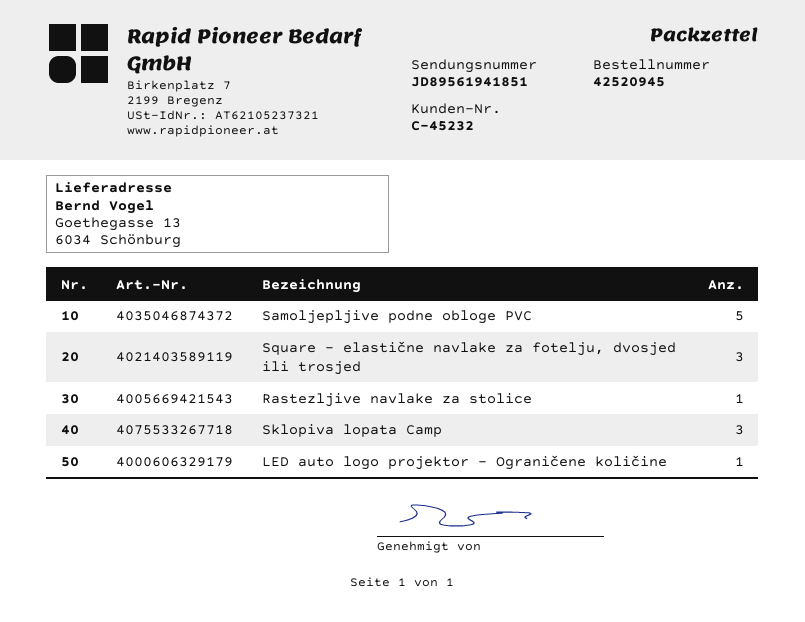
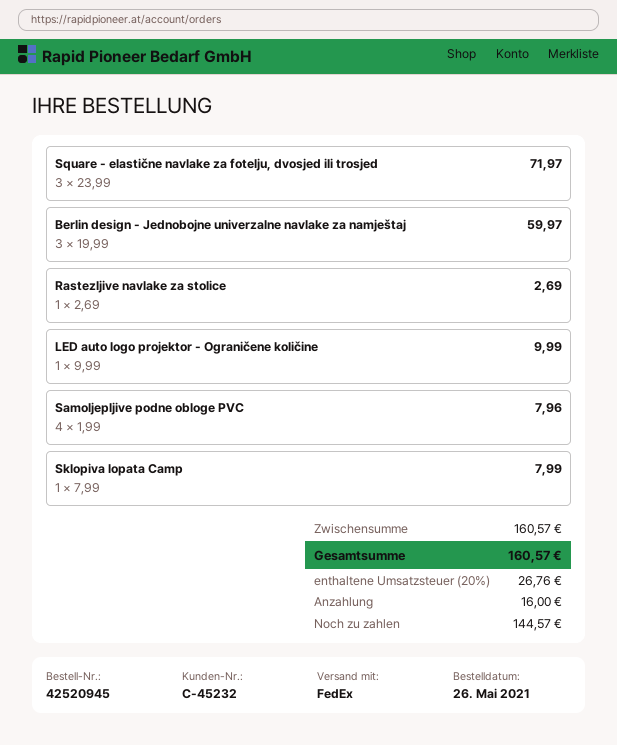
Samoljepljive podne obloge PVC: 5 -> 4
Sklopiva lopata Camp: 3 -> 1
Berlin design - Jednobojne univerzalne navlake za namještaj: none -> 3

